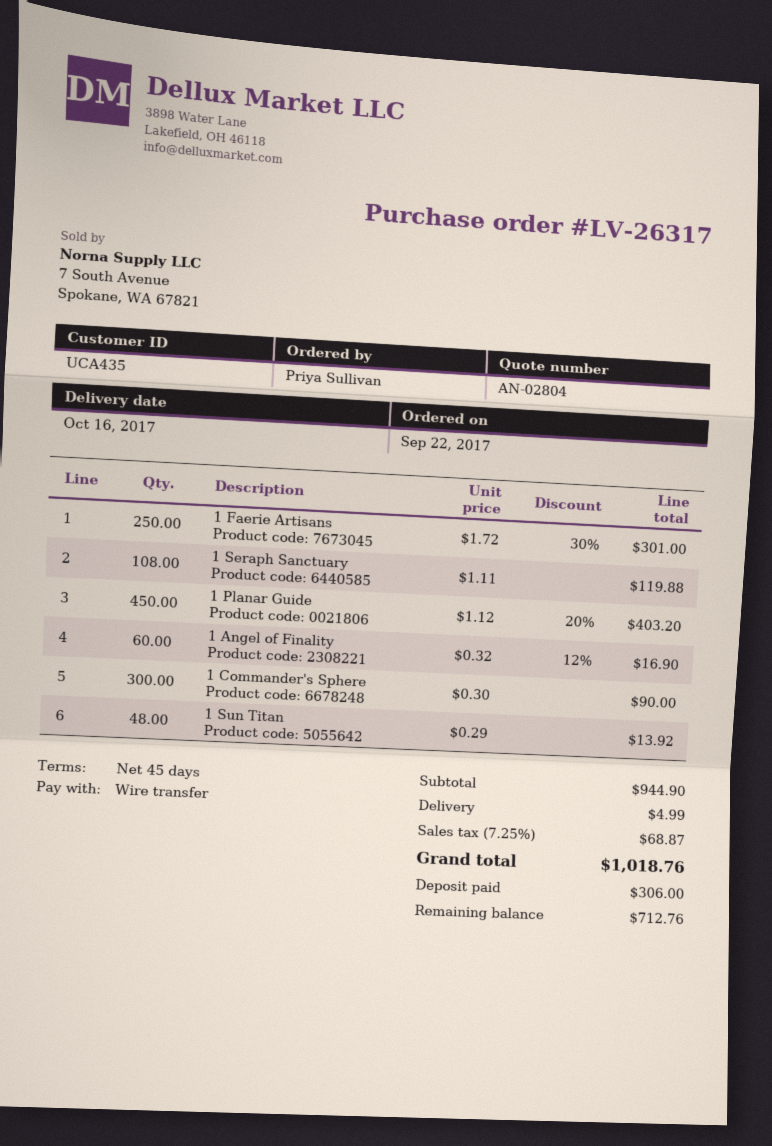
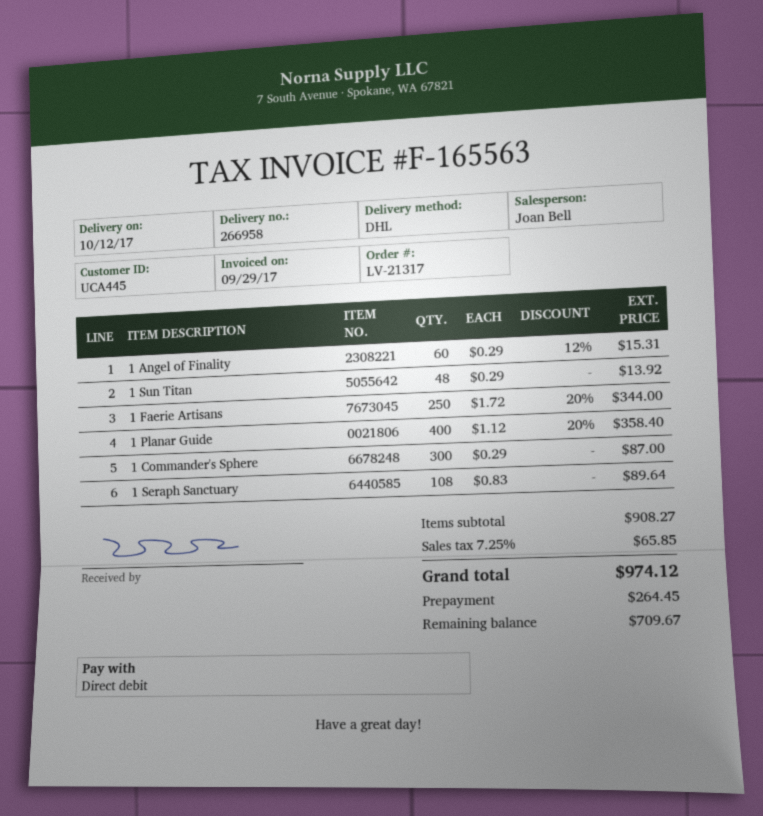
order number: LV-26317 -> LV-21317
delivery date: 2017-10-16 -> 2017-10-12
customer number: UCA435 -> UCA445
payment method: bank transfer -> direct debit
1 Faerie Artisans: 250 x 1.72 - 30% = 301.00 -> 250 x 1.72 - 20% = 344.00
1 Seraph Sanctuary: 108 x 1.11 = 119.88 -> 108 x 0.83 = 89.64
1 Planar Guide: 450 x 1.12 - 20% = 403.20 -> 400 x 1.12 - 20% = 358.40
1 Angel of Finality: 60 x 0.32 - 12% = 16.90 -> 60 x 0.29 - 12% = 15.31
1 Commander's Sphere: 300 x 0.30 = 90.00 -> 300 x 0.29 = 87.00
subtotal: 944.90 -> 908.27
shipping: 4.99 -> none
tax: 7.25% = 68.87 -> 7.25% = 65.85
total: 1018.76 -> 974.12
deposit: 306.00 -> 264.45
balance: 712.76 -> 709.67

